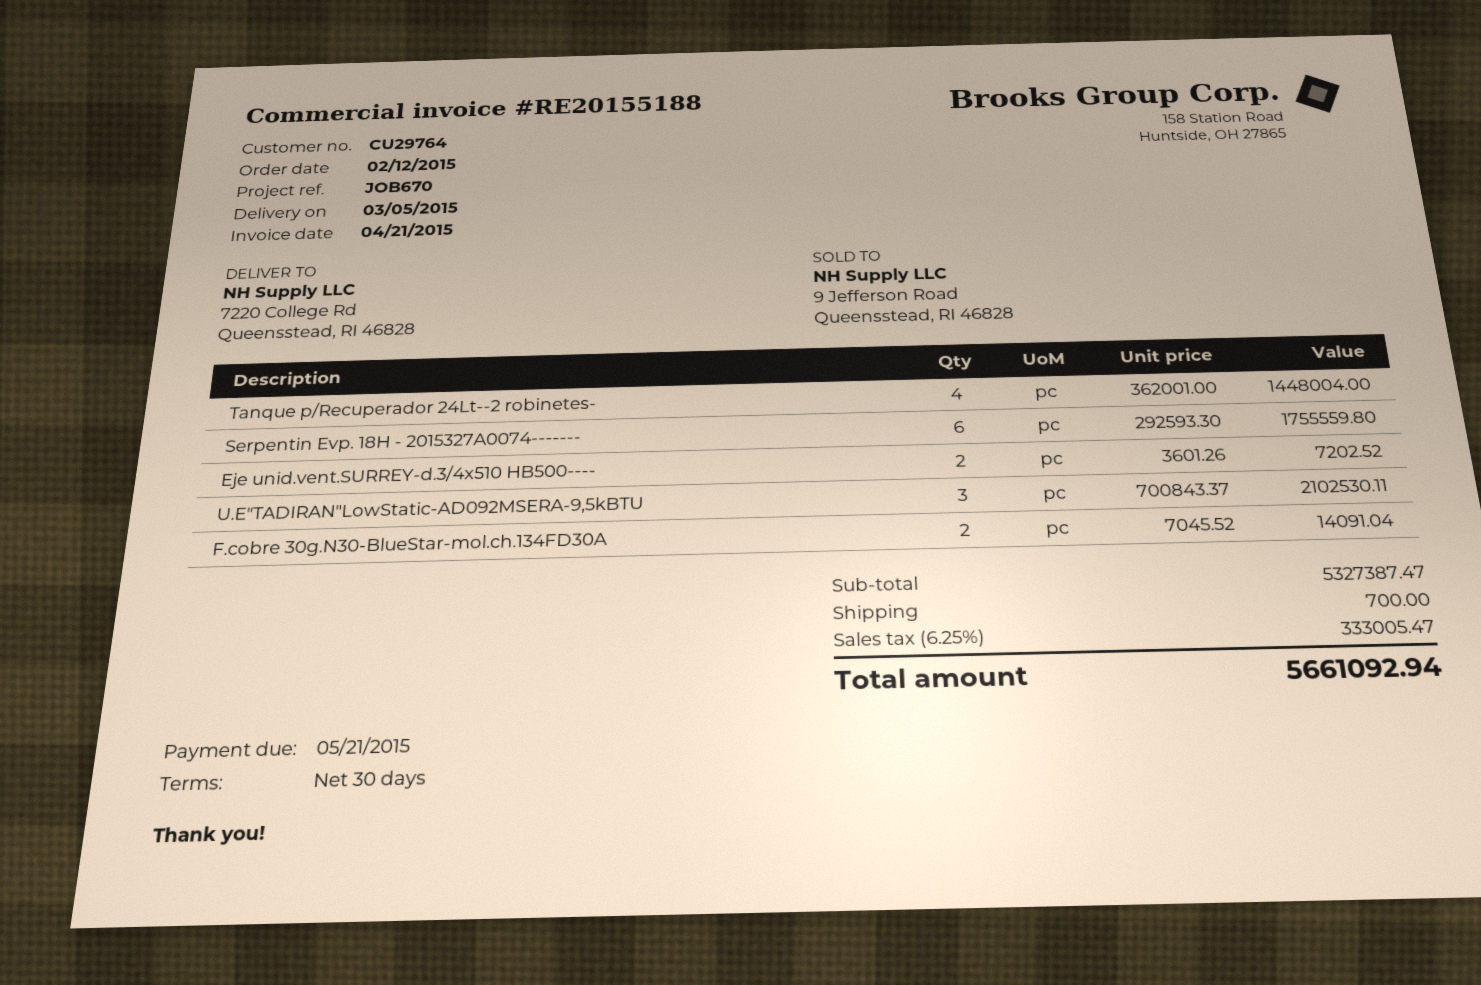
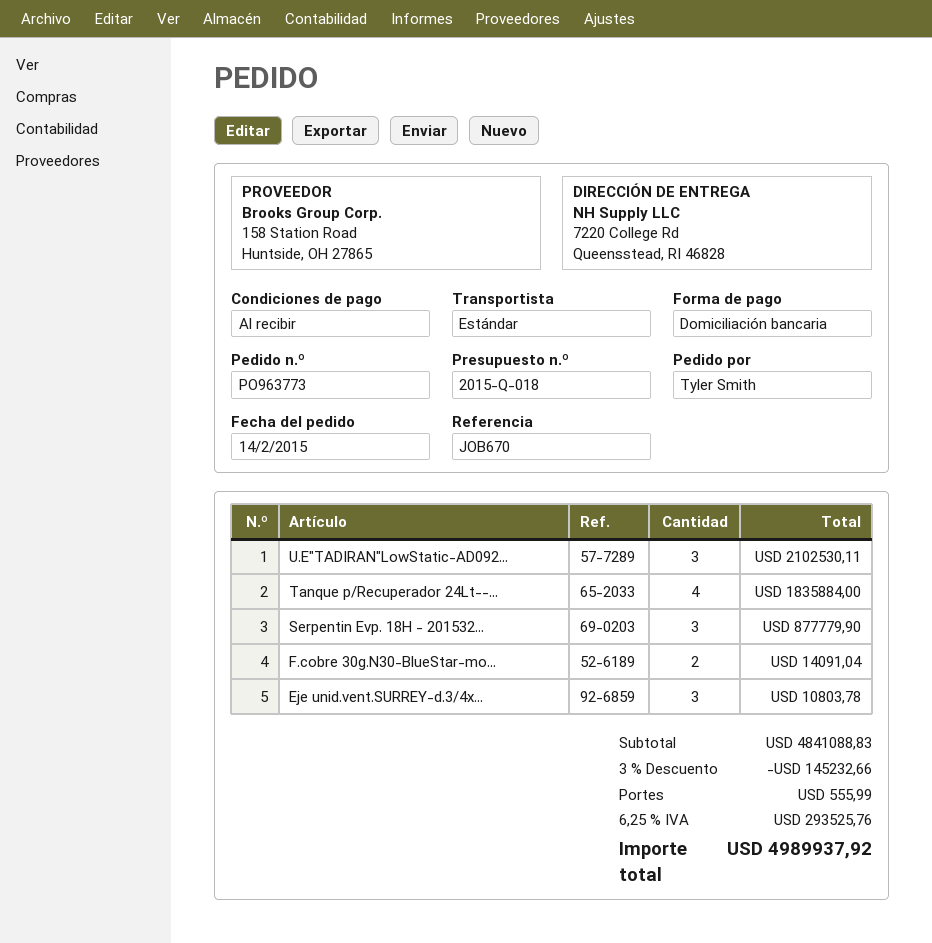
order date: 2015-02-12 -> 2015-02-14
payment terms: 30 days -> on receipt
Tanque p/Recuperador 24Lt--2 robinetes-: 4 for 1448004.00 -> 4 for 1835884.00
Serpentin Evp. 18H - 2015327A0074-------: 6 for 1755559.80 -> 3 for 877779.90
Eje unid.vent.SURREY-d.3/4x510 HB500----: 2 for 7202.52 -> 3 for 10803.78
subtotal: 5327387.47 -> 4841088.83
discount: none -> 3% = 145232.66
shipping: 700.00 -> 555.99
tax: 6.25% = 333005.47 -> 6.25% = 293525.76
total: 5661092.94 -> 4989937.92

